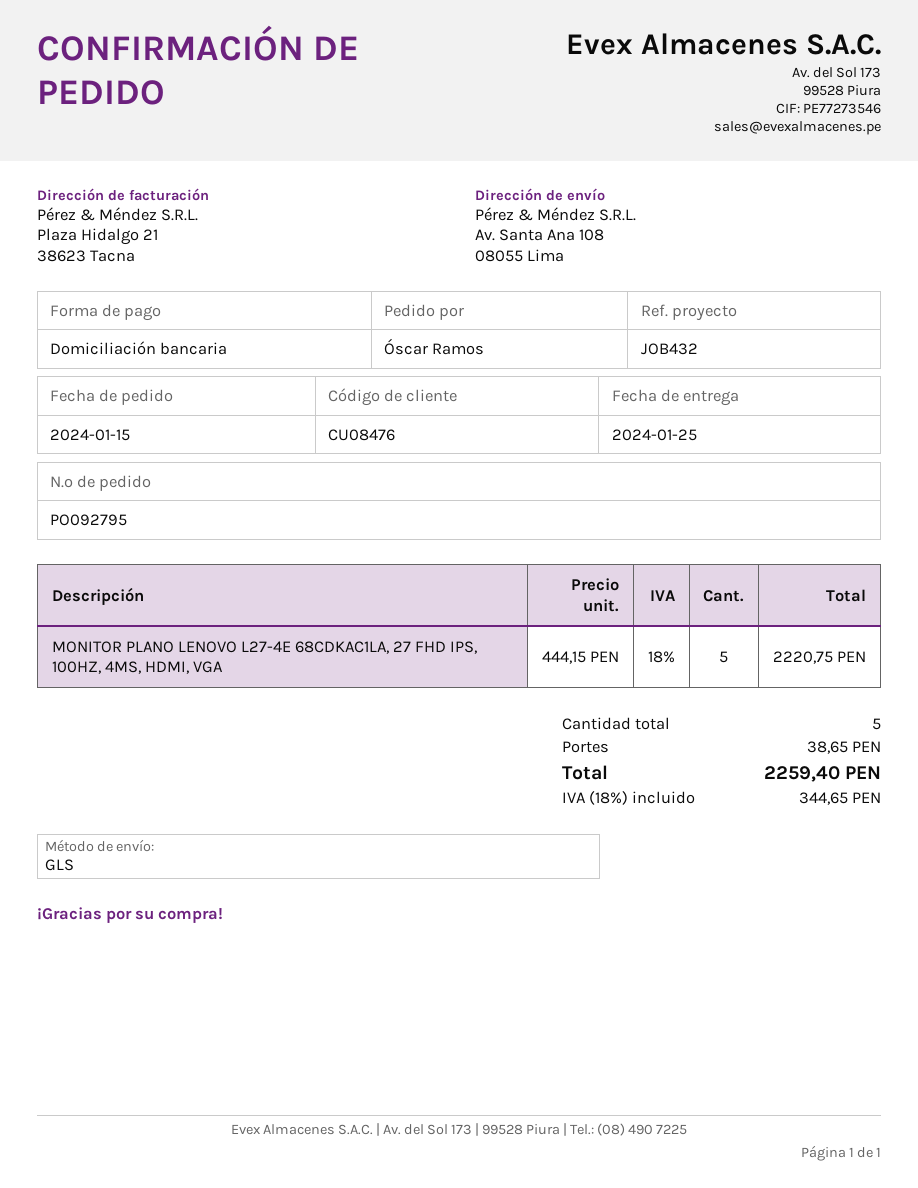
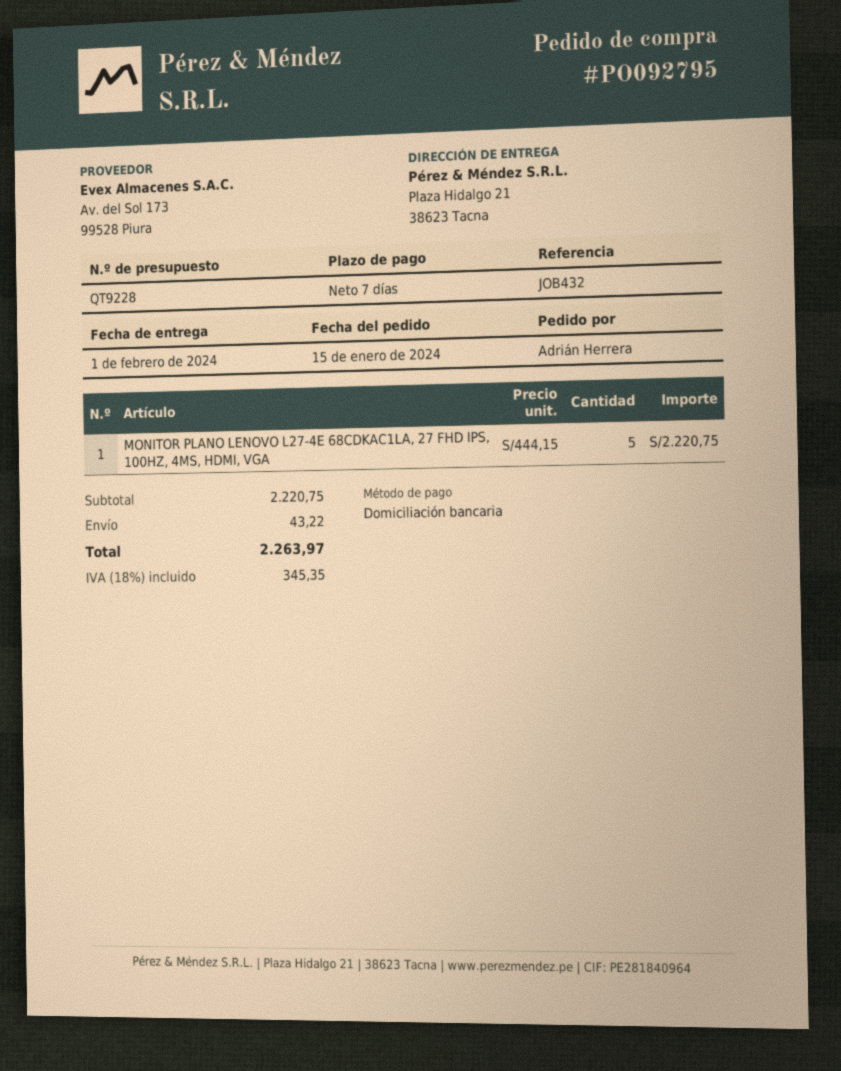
delivery date: 2024-01-25 -> 2024-02-01
ordered by: Óscar Ramos -> Adrián Herrera
ship to: Av. Santa Ana 108, 08055 Lima -> Plaza Hidalgo 21, 38623 Tacna
shipping: 38.65 -> 43.22
tax: 18% = 344.65 -> 18% = 345.35
total: 2259.40 -> 2263.97

